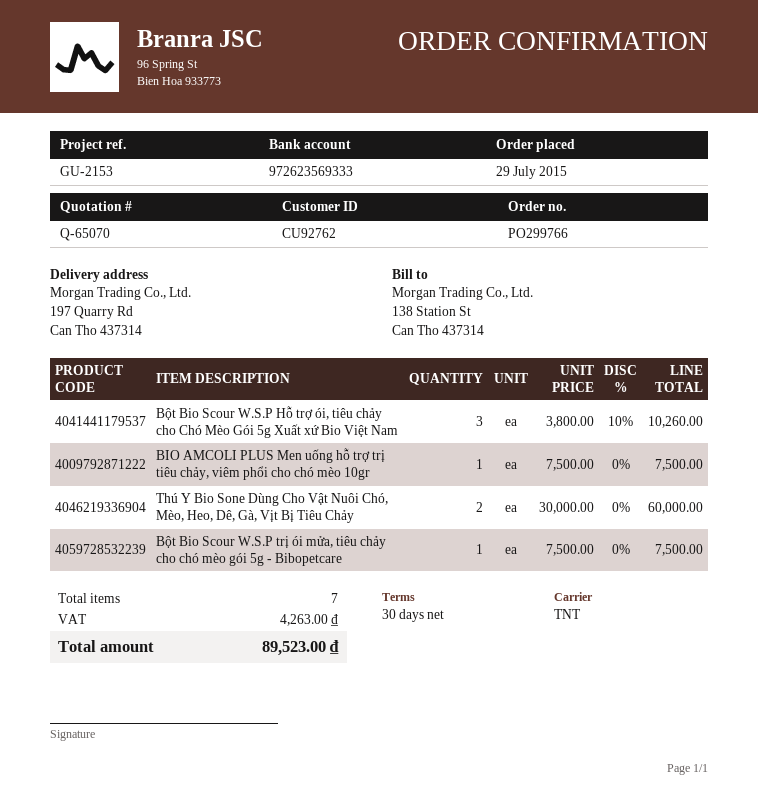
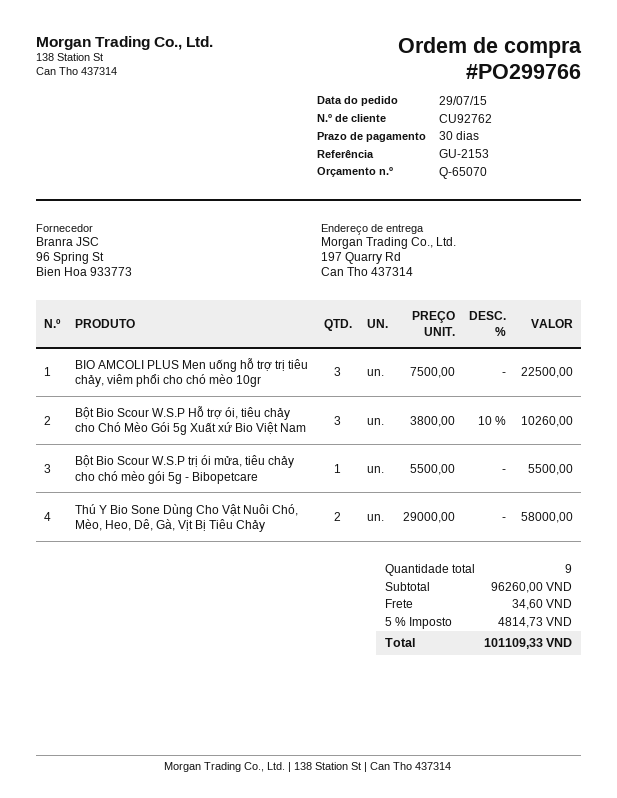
BIO AMCOLI PLUS Men uống hỗ trợ trị tiêu chảy, viêm phổi cho chó mèo 10gr: 1 x 7500.00 = 7500.00 -> 3 x 7500.00 = 22500.00
Thú Y Bio Sone Dùng Cho Vật Nuôi Chó, Mèo, Heo, Dê, Gà, Vịt Bị Tiêu Chảy: 2 x 30000.00 = 60000.00 -> 2 x 29000.00 = 58000.00
Bột Bio Scour W.S.P trị ói mửa, tiêu chảy cho chó mèo gói 5g - Bibopetcare: 1 x 7500.00 = 7500.00 -> 1 x 5500.00 = 5500.00
total quantity: 7 -> 9
shipping: none -> 34.60
tax: 4263.00 -> 4814.73
total: 89523.00 -> 101109.33

